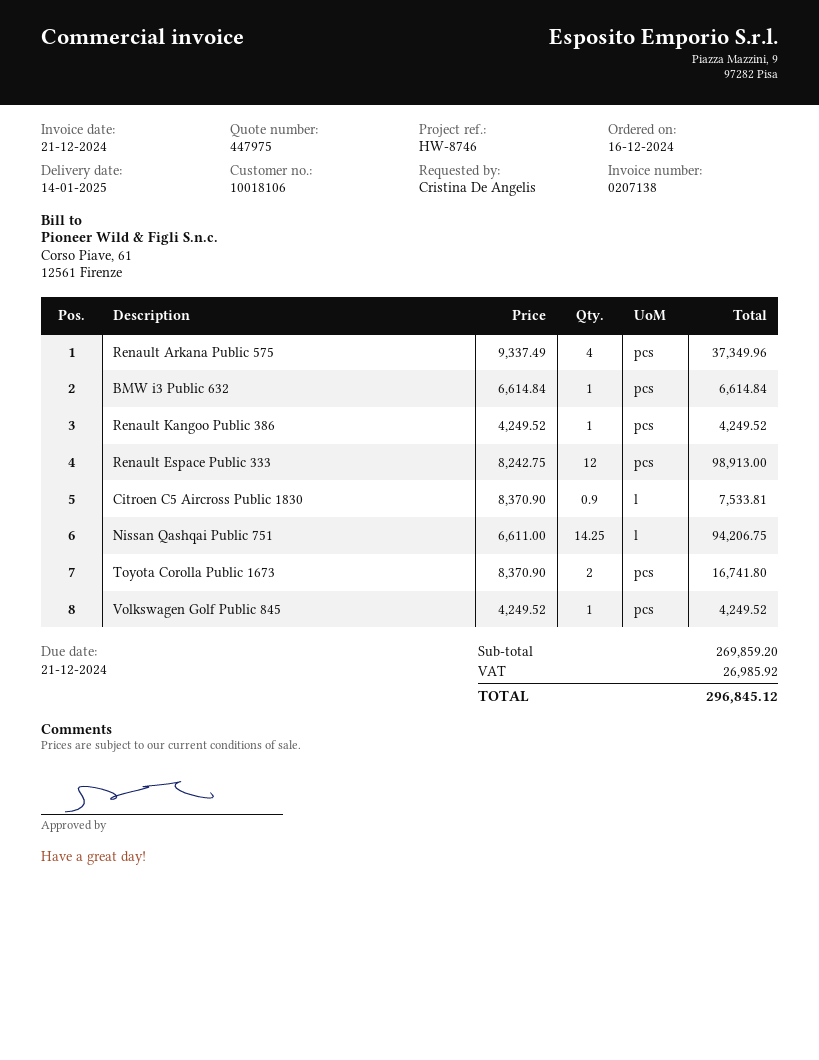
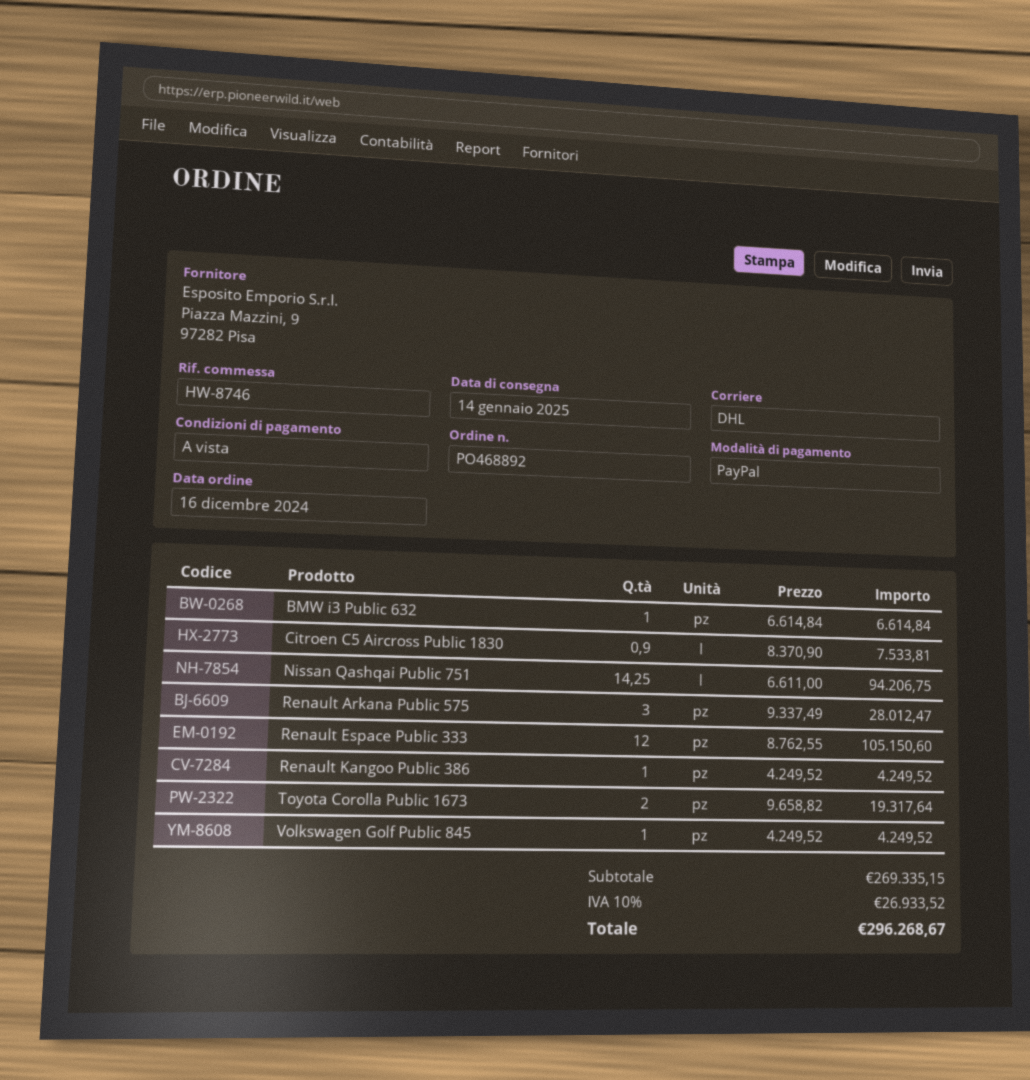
Renault Arkana Public 575: 4 x 9337.49 = 37349.96 -> 3 x 9337.49 = 28012.47
Renault Espace Public 333: 12 x 8242.75 = 98913.00 -> 12 x 8762.55 = 105150.60
Toyota Corolla Public 1673: 2 x 8370.90 = 16741.80 -> 2 x 9658.82 = 19317.64
subtotal: 269859.20 -> 269335.15
tax: 26985.92 -> 26933.52
total: 296845.12 -> 296268.67

